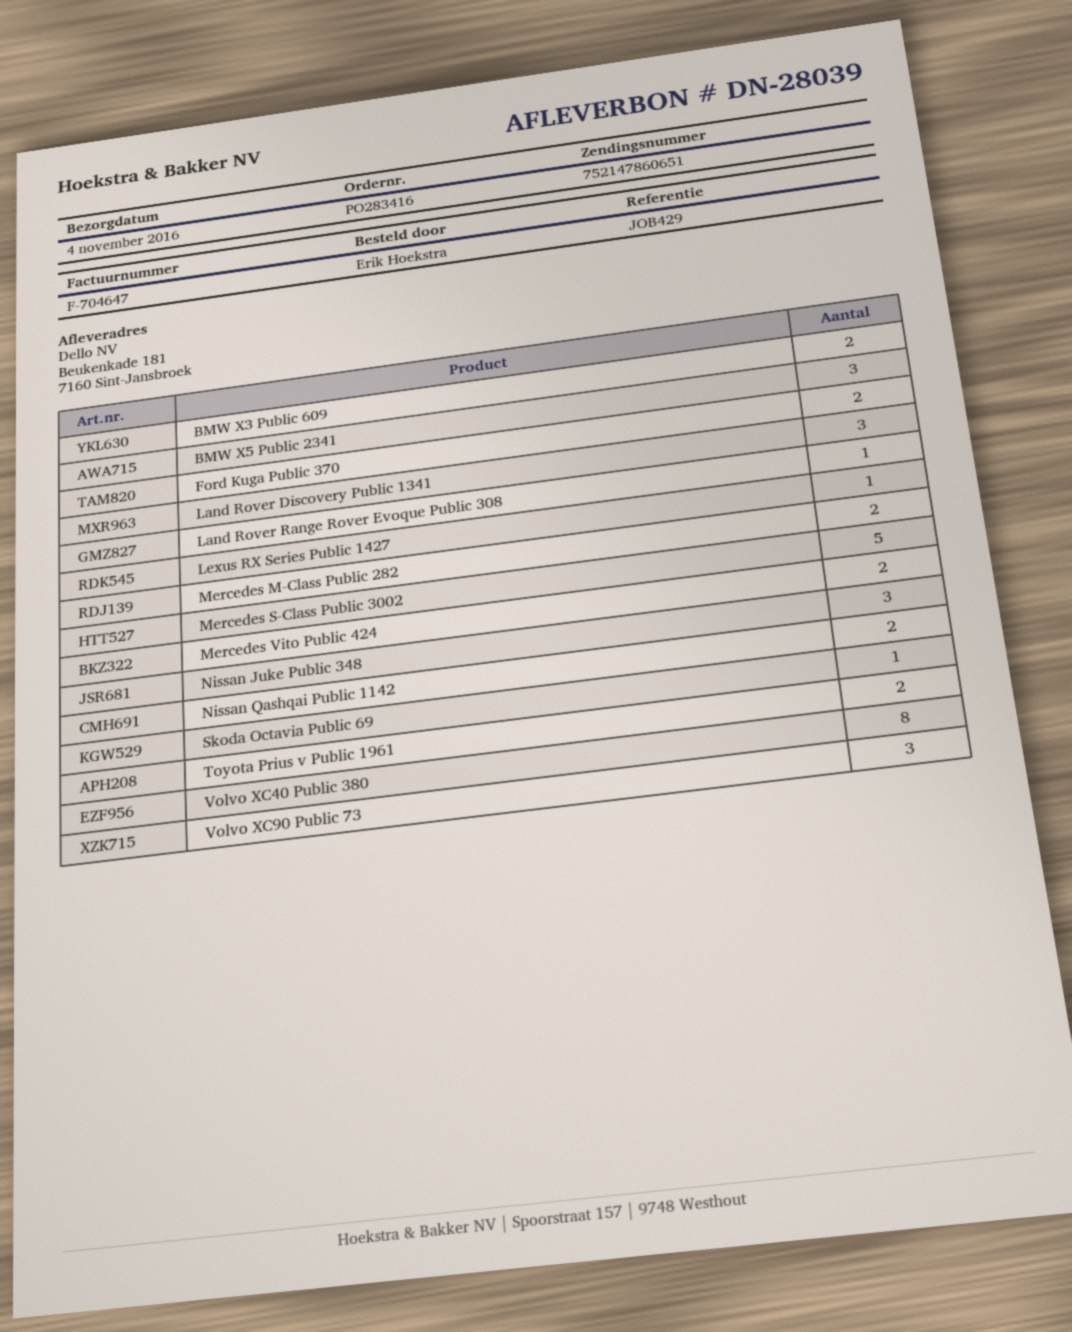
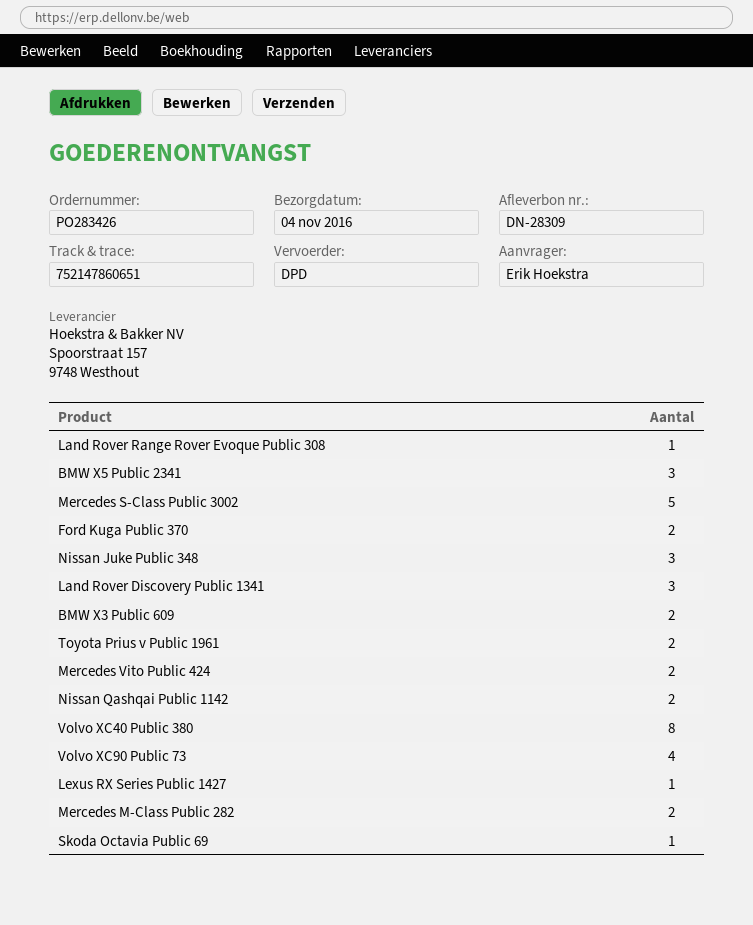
order number: PO283416 -> PO283426
delivery note number: DN-28039 -> DN-28309
Volvo XC90 Public 73: 3 -> 4

